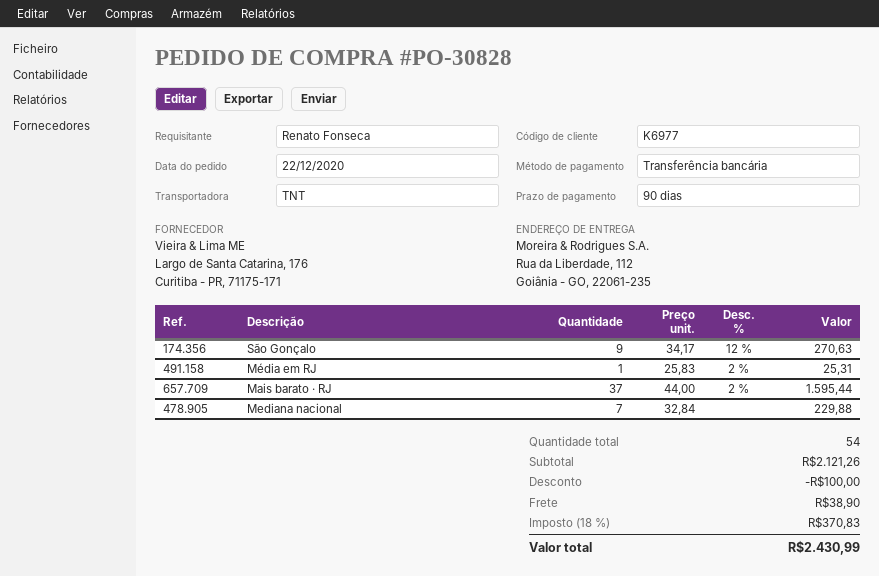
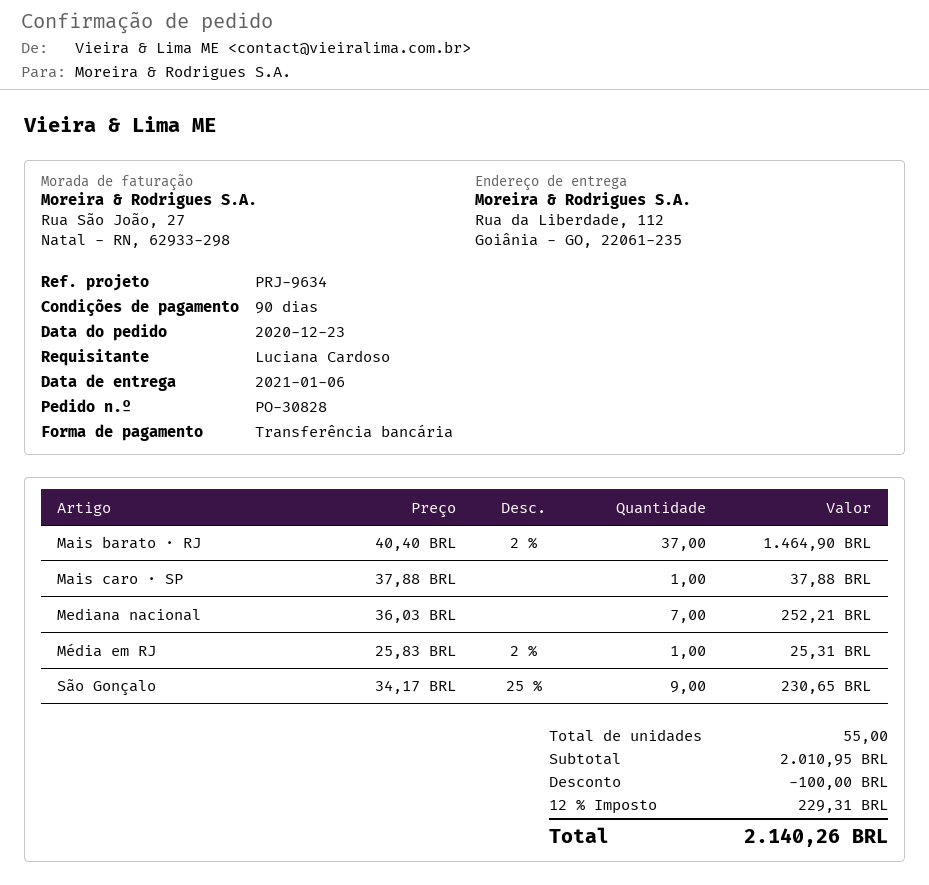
order date: 2020-12-22 -> 2020-12-23
ordered by: Renato Fonseca -> Luciana Cardoso
São Gonçalo: 9 x 34.17 - 12% = 270.63 -> 9 x 34.17 - 25% = 230.65
Mais barato · RJ: 37 x 44.00 - 2% = 1595.44 -> 37 x 40.40 - 2% = 1464.90
Mediana nacional: 7 x 32.84 = 229.88 -> 7 x 36.03 = 252.21
Mais caro · SP: none -> 1 x 37.88 = 37.88
total quantity: 54 -> 55
subtotal: 2121.26 -> 2010.95
shipping: 38.90 -> none
tax: 18% = 370.83 -> 12% = 229.31
total: 2430.99 -> 2140.26

